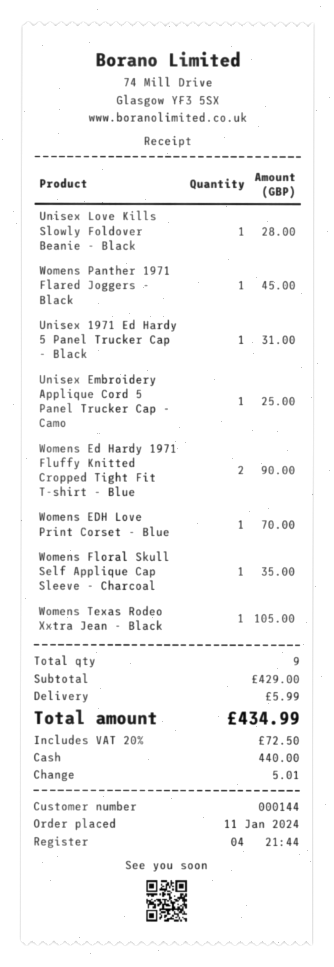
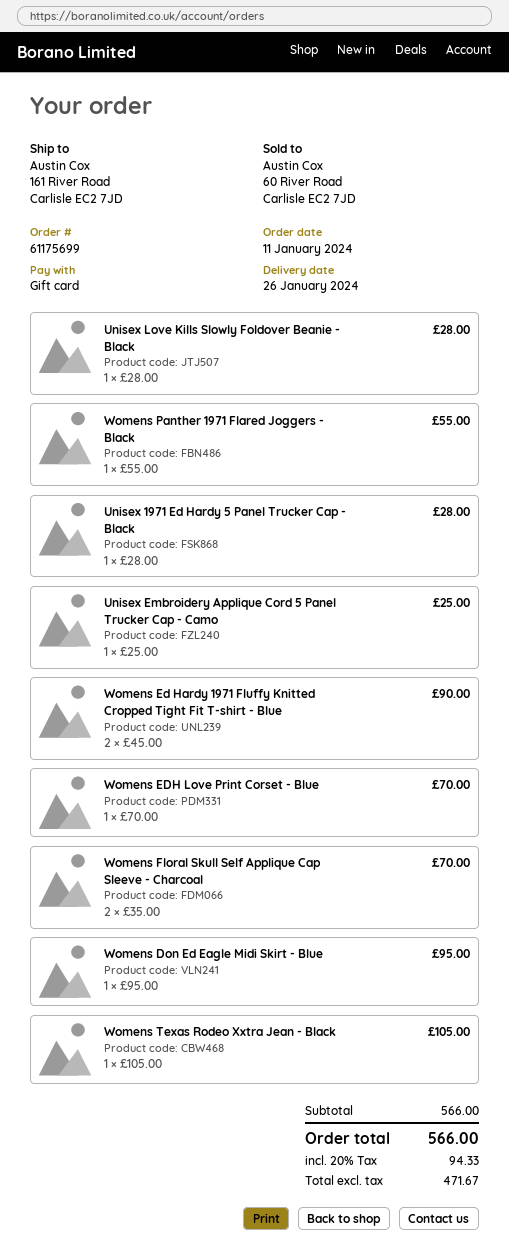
payment method: cash -> gift card
Womens Panther 1971 Flared Joggers - Black: 1 for 45.00 -> 1 for 55.00
Unisex 1971 Ed Hardy 5 Panel Trucker Cap - Black: 1 for 31.00 -> 1 for 28.00
Womens Floral Skull Self Applique Cap Sleeve - Charcoal: 1 for 35.00 -> 2 for 70.00
Womens Don Ed Eagle Midi Skirt - Blue: none -> 1 for 95.00
subtotal: 429.00 -> 566.00
shipping: 5.99 -> none
tax: 20% = 72.50 -> 20% = 94.33
total: 434.99 -> 566.00

